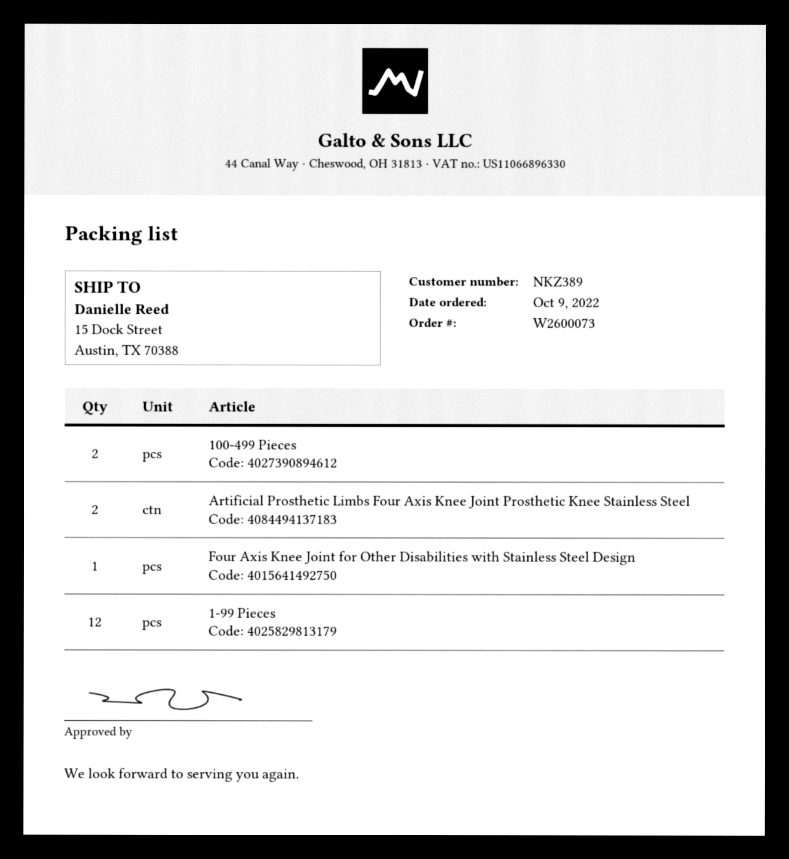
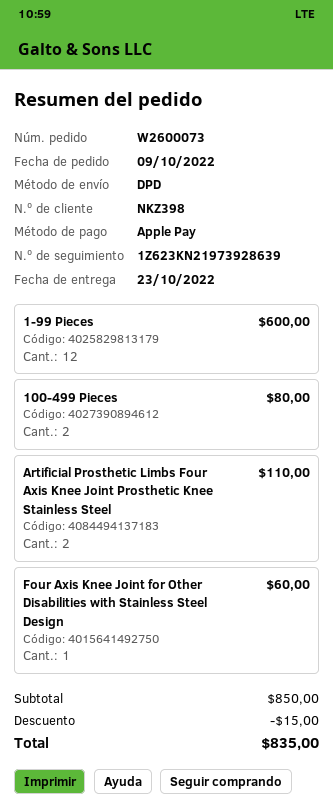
customer number: NKZ389 -> NKZ398

